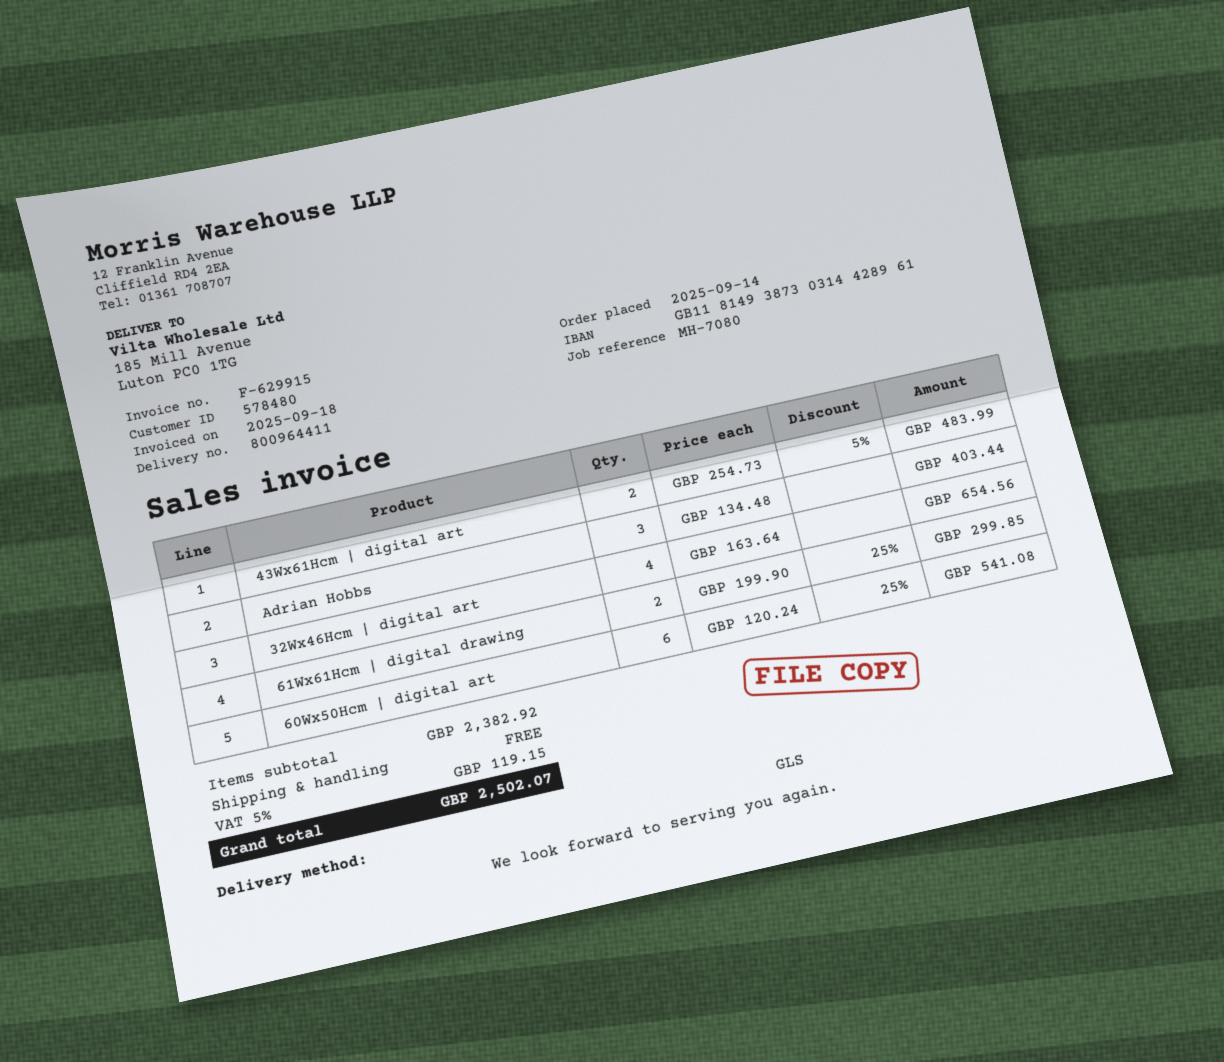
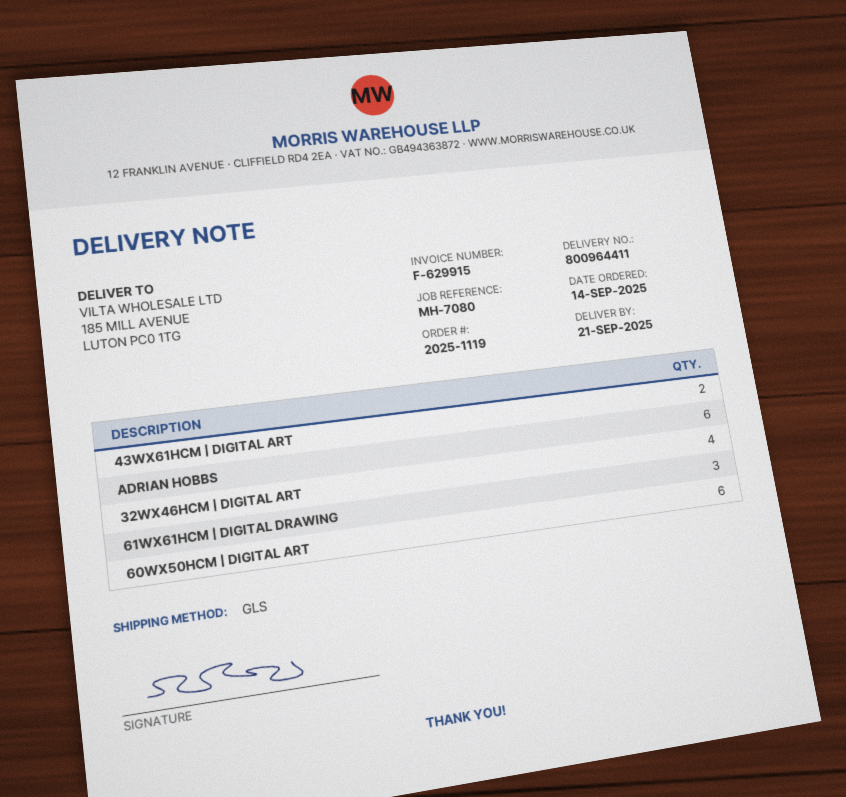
Adrian Hobbs: 3 -> 6
61Wx61Hcm | digital drawing: 2 -> 3

